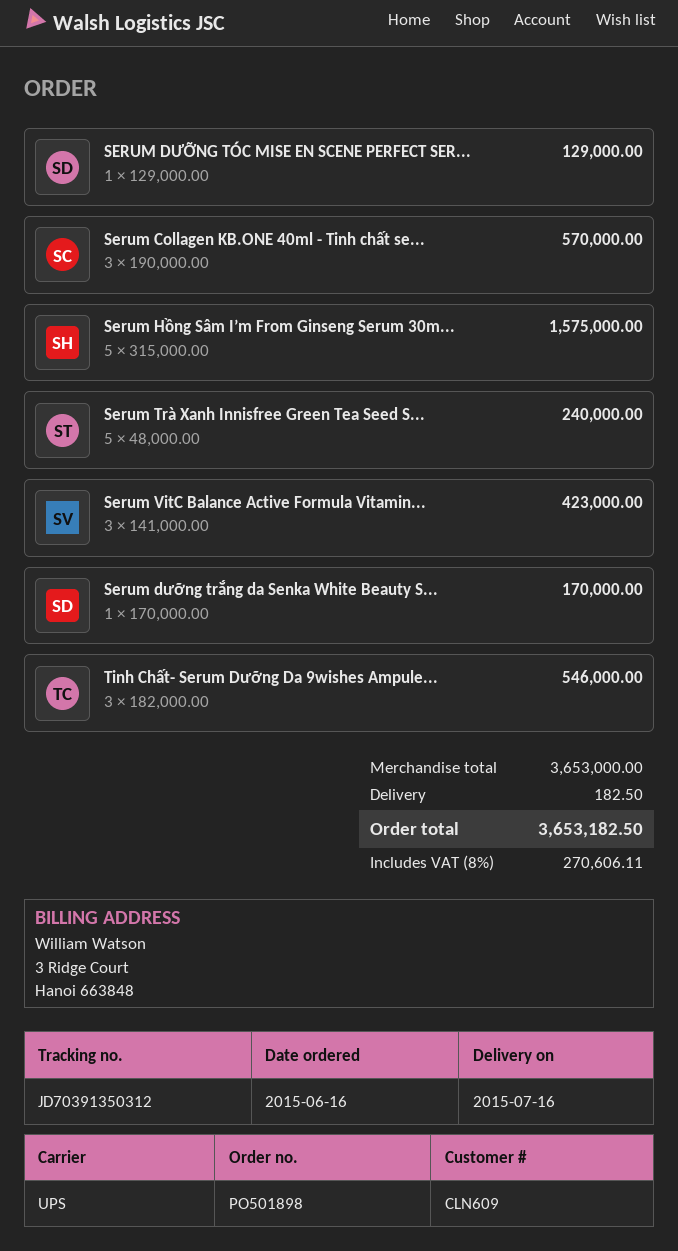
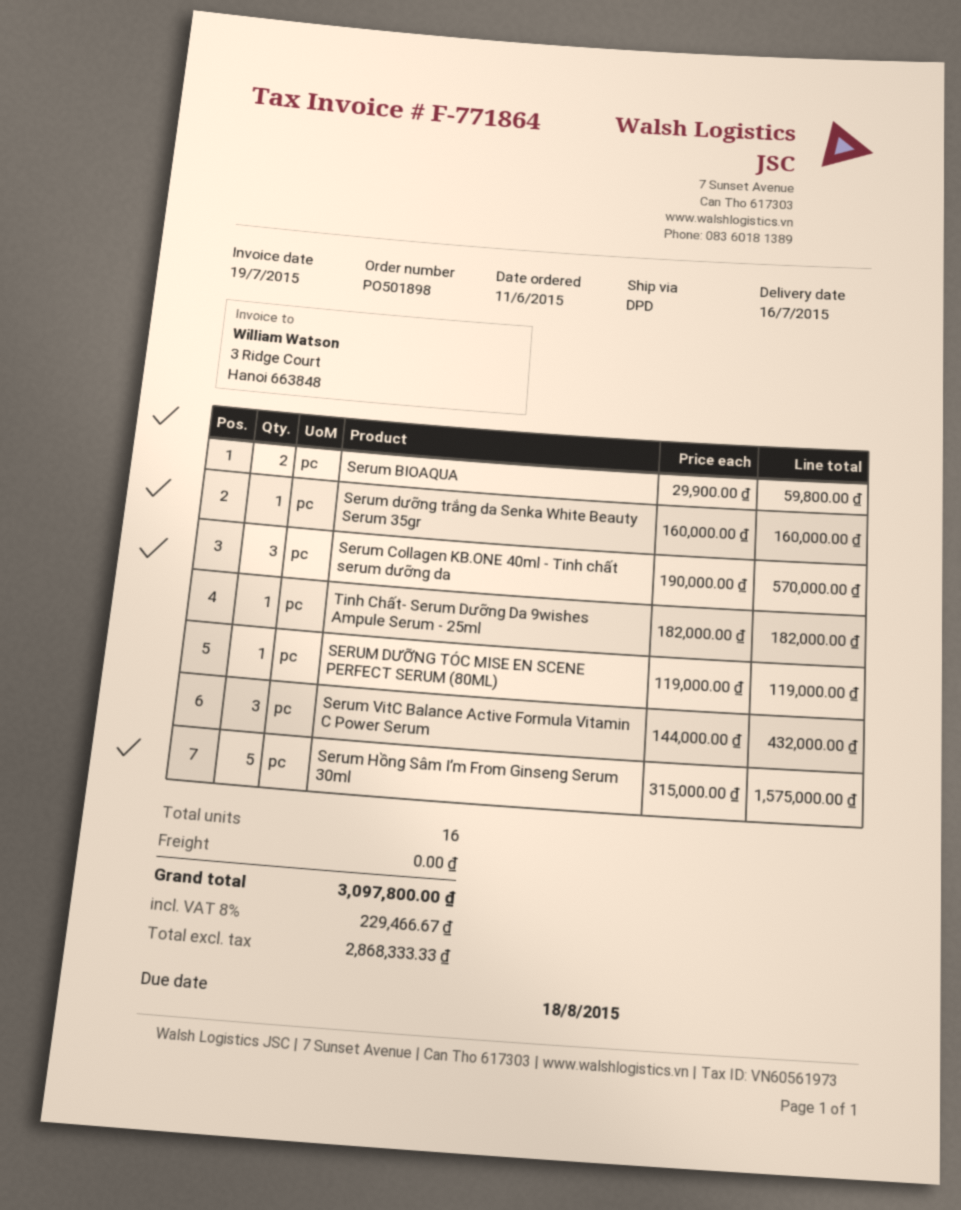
order date: 2015-06-16 -> 2015-06-11
shipping method: UPS -> DPD
SERUM DƯỠNG TÓC MISE EN SCENE PERFECT SER...: 1 x 129000.00 = 129000.00 -> 1 x 119000.00 = 119000.00
Serum Trà Xanh Innisfree Green Tea Seed S...: 5 x 48000.00 = 240000.00 -> none
Serum VitC Balance Active Formula Vitamin...: 3 x 141000.00 = 423000.00 -> 3 x 144000.00 = 432000.00
Serum dưỡng trắng da Senka White Beauty S...: 1 x 170000.00 = 170000.00 -> 1 x 160000.00 = 160000.00
Tinh Chất- Serum Dưỡng Da 9wishes Ampule...: 3 x 182000.00 = 546000.00 -> 1 x 182000.00 = 182000.00
Serum BIOAQUA: none -> 2 x 29900.00 = 59800.00
shipping: 182.50 -> 0.00
tax: 8% = 270606.11 -> 8% = 229466.67
total: 3653182.50 -> 3097800.00

